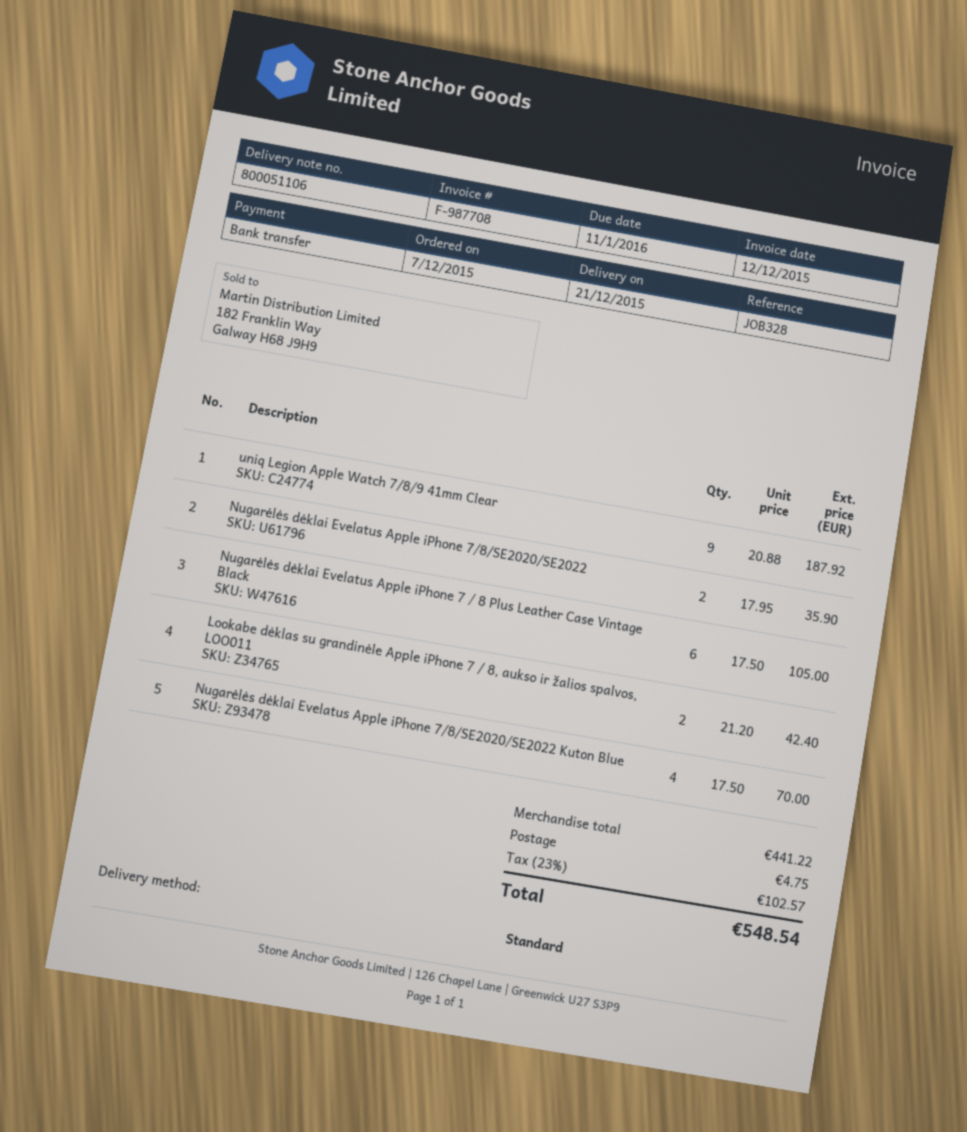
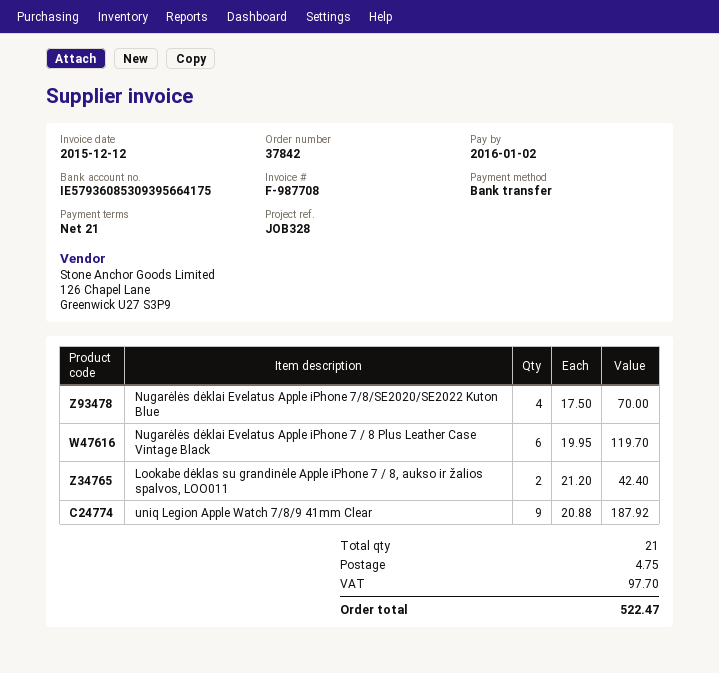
due date: 2016-01-11 -> 2016-01-02
Nugarėlės dėklai Evelatus Apple iPhone 7/8/SE2020/SE2022: 2 x 17.95 = 35.90 -> none
Nugarėlės dėklai Evelatus Apple iPhone 7 / 8 Plus Leather Case Vintage Black: 6 x 17.50 = 105.00 -> 6 x 19.95 = 119.70
tax: 102.57 -> 97.70
total: 548.54 -> 522.47

